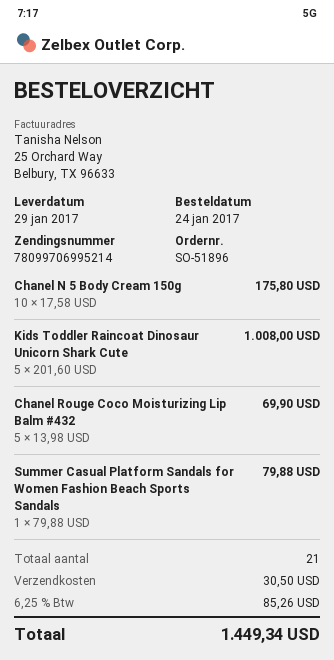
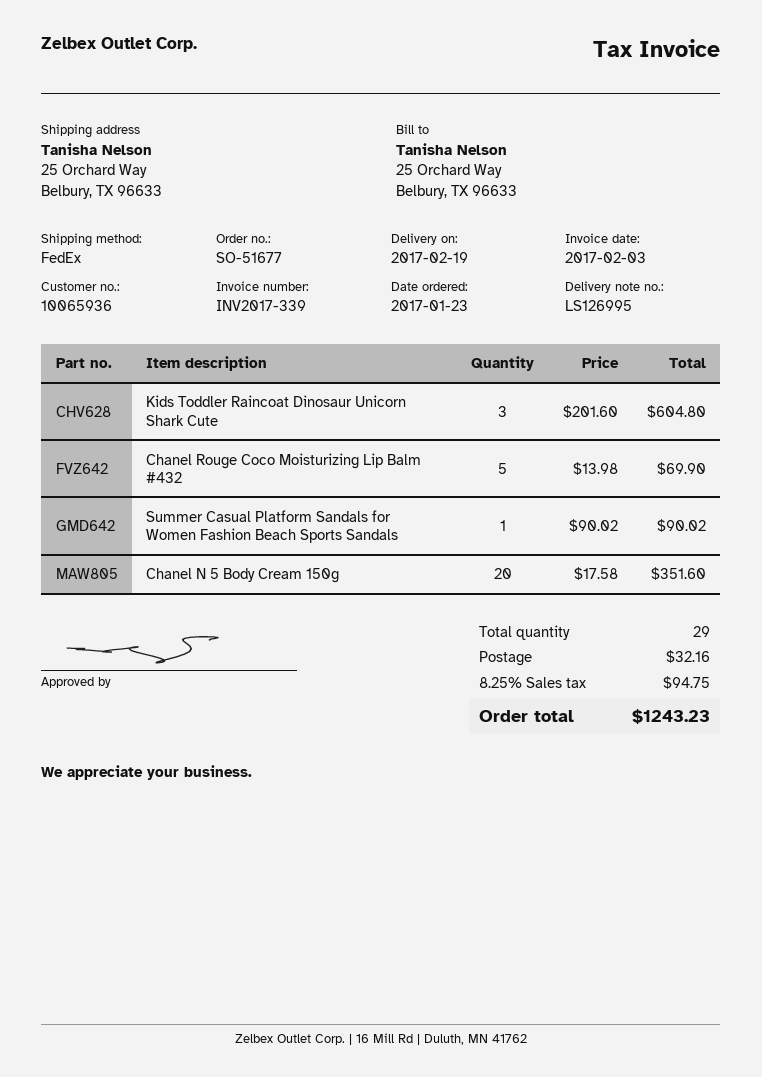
order number: SO-51896 -> SO-51677
order date: 2017-01-24 -> 2017-01-23
delivery date: 2017-01-29 -> 2017-02-19
Chanel N 5 Body Cream 150g: 10 x 17.58 = 175.80 -> 20 x 17.58 = 351.60
Kids Toddler Raincoat Dinosaur Unicorn Shark Cute: 5 x 201.60 = 1008.00 -> 3 x 201.60 = 604.80
Summer Casual Platform Sandals for Women Fashion Beach Sports Sandals: 1 x 79.88 = 79.88 -> 1 x 90.02 = 90.02
total quantity: 21 -> 29
shipping: 30.50 -> 32.16
tax: 6.25% = 85.26 -> 8.25% = 94.75
total: 1449.34 -> 1243.23

